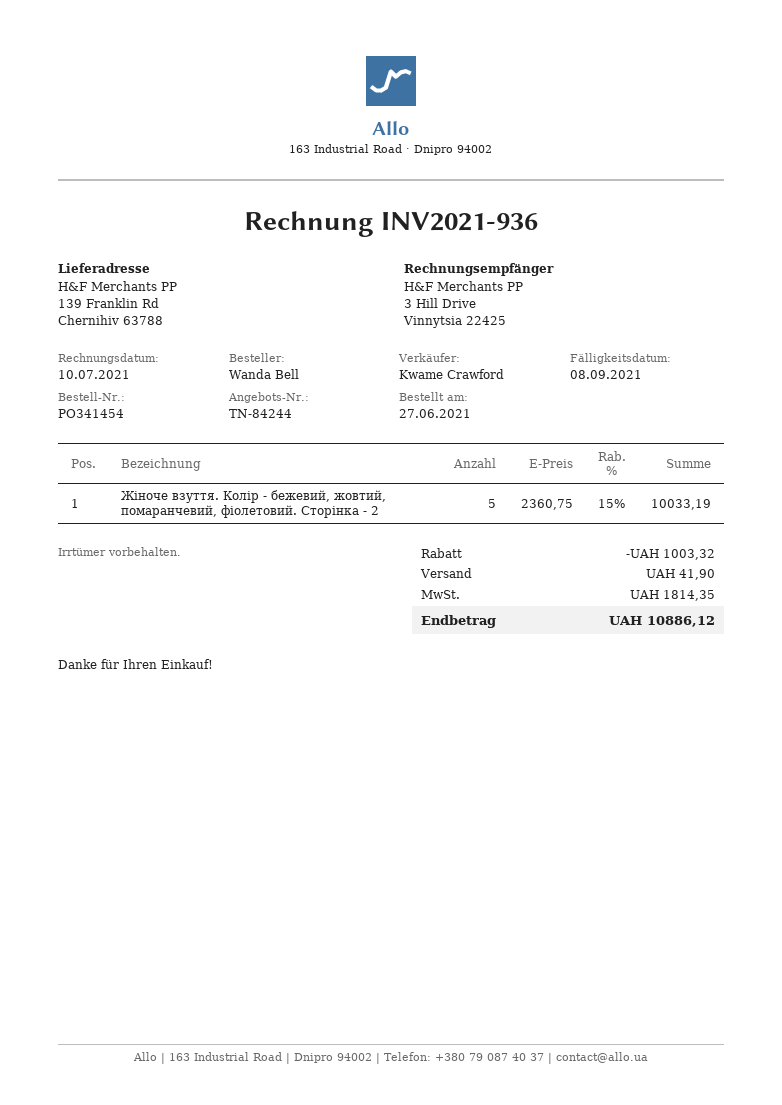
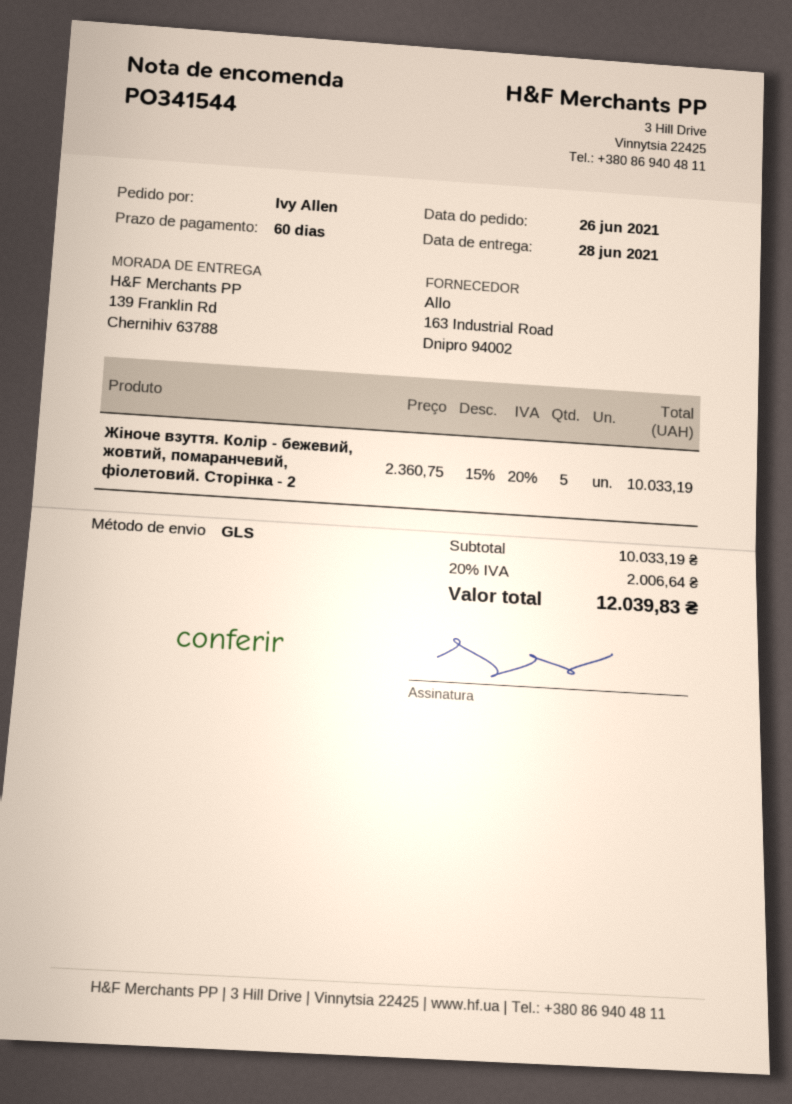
order number: PO341454 -> PO341544
order date: 2021-06-27 -> 2021-06-26
ordered by: Wanda Bell -> Ivy Allen
discount: 1003.32 -> none
shipping: 41.90 -> none
tax: 1814.35 -> 2006.64
total: 10886.12 -> 12039.83

